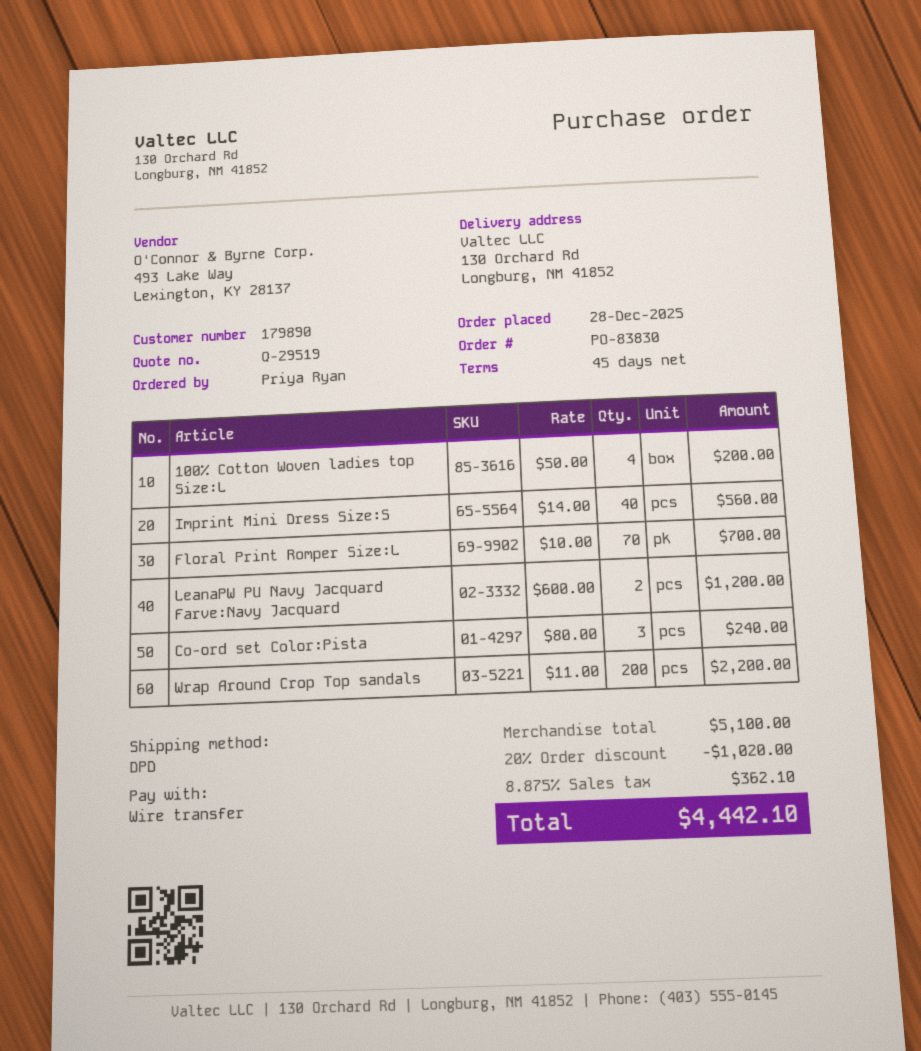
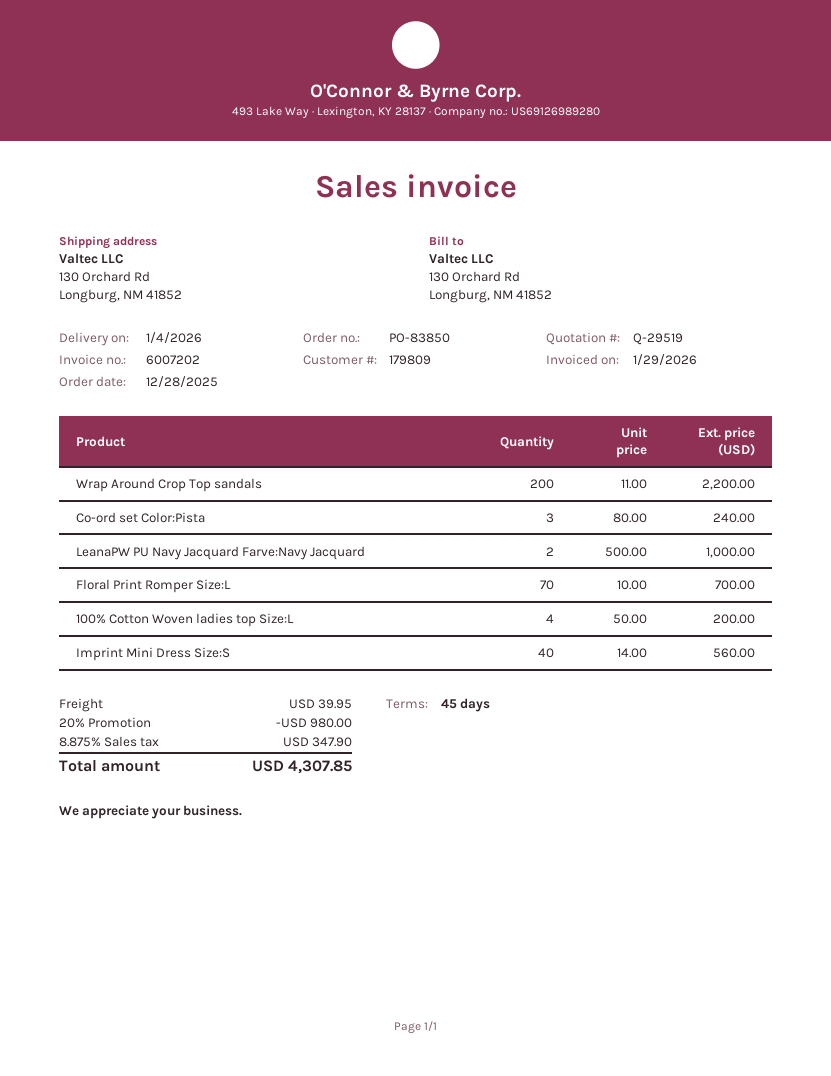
order number: PO-83830 -> PO-83850
customer number: 179890 -> 179809
LeanaPW PU Navy Jacquard Farve:Navy Jacquard: 2 x 600.00 = 1200.00 -> 2 x 500.00 = 1000.00
discount: 20% = 1020.00 -> 20% = 980.00
shipping: none -> 39.95
tax: 8.875% = 362.10 -> 8.875% = 347.90
total: 4442.10 -> 4307.85

